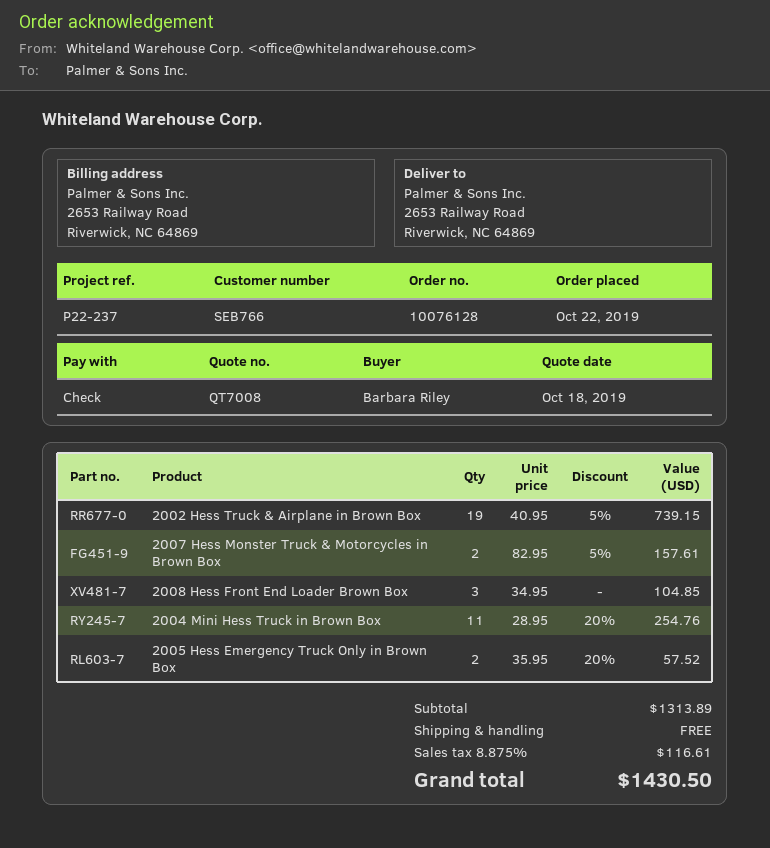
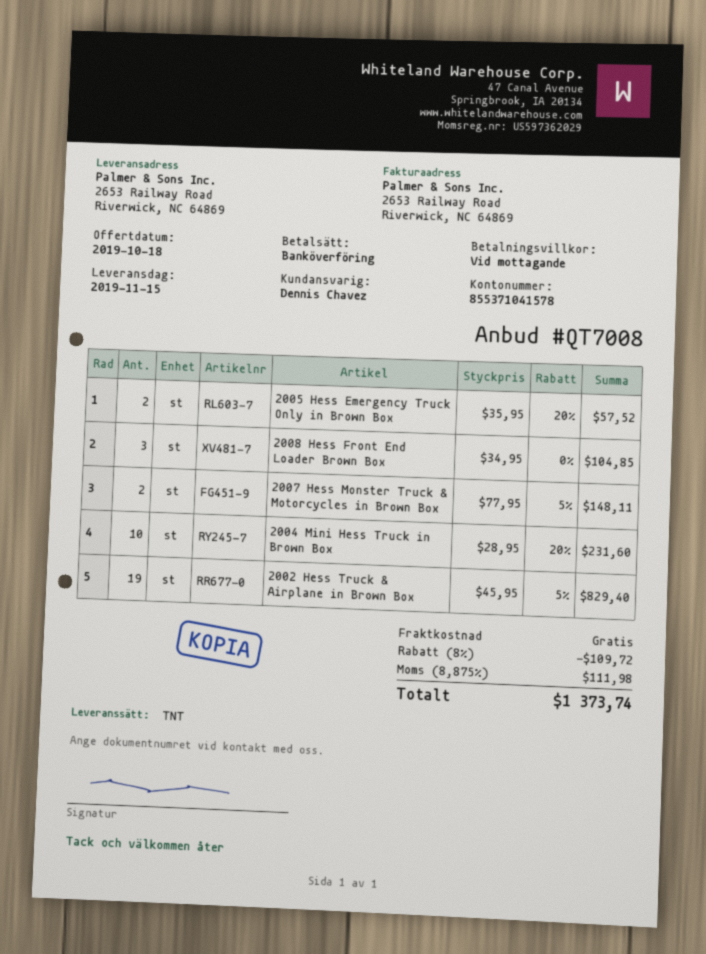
payment method: cheque -> bank transfer
2002 Hess Truck & Airplane in Brown Box: 19 x 40.95 - 5% = 739.15 -> 19 x 45.95 - 5% = 829.40
2007 Hess Monster Truck & Motorcycles in Brown Box: 2 x 82.95 - 5% = 157.61 -> 2 x 77.95 - 5% = 148.11
2004 Mini Hess Truck in Brown Box: 11 x 28.95 - 20% = 254.76 -> 10 x 28.95 - 20% = 231.60
discount: none -> 8% = 109.72
tax: 8.875% = 116.61 -> 8.875% = 111.98
total: 1430.50 -> 1373.74

